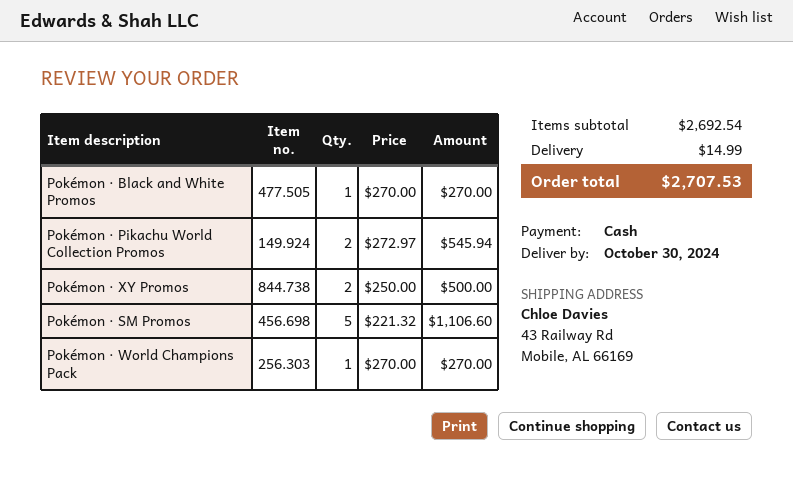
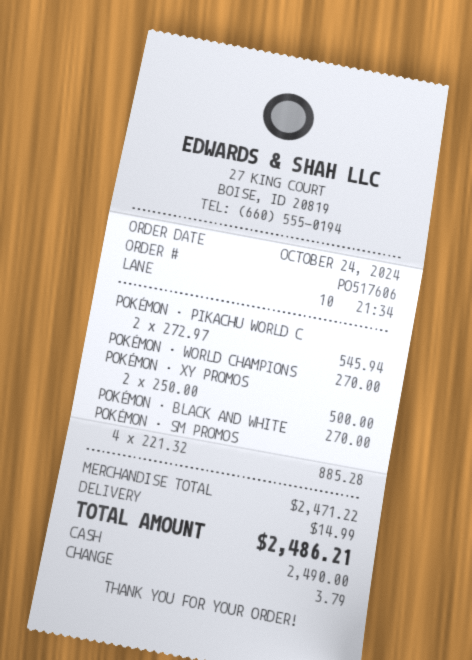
Pokémon · SM Promos: 5 x 221.32 = 1106.60 -> 4 x 221.32 = 885.28
subtotal: 2692.54 -> 2471.22
total: 2707.53 -> 2486.21

